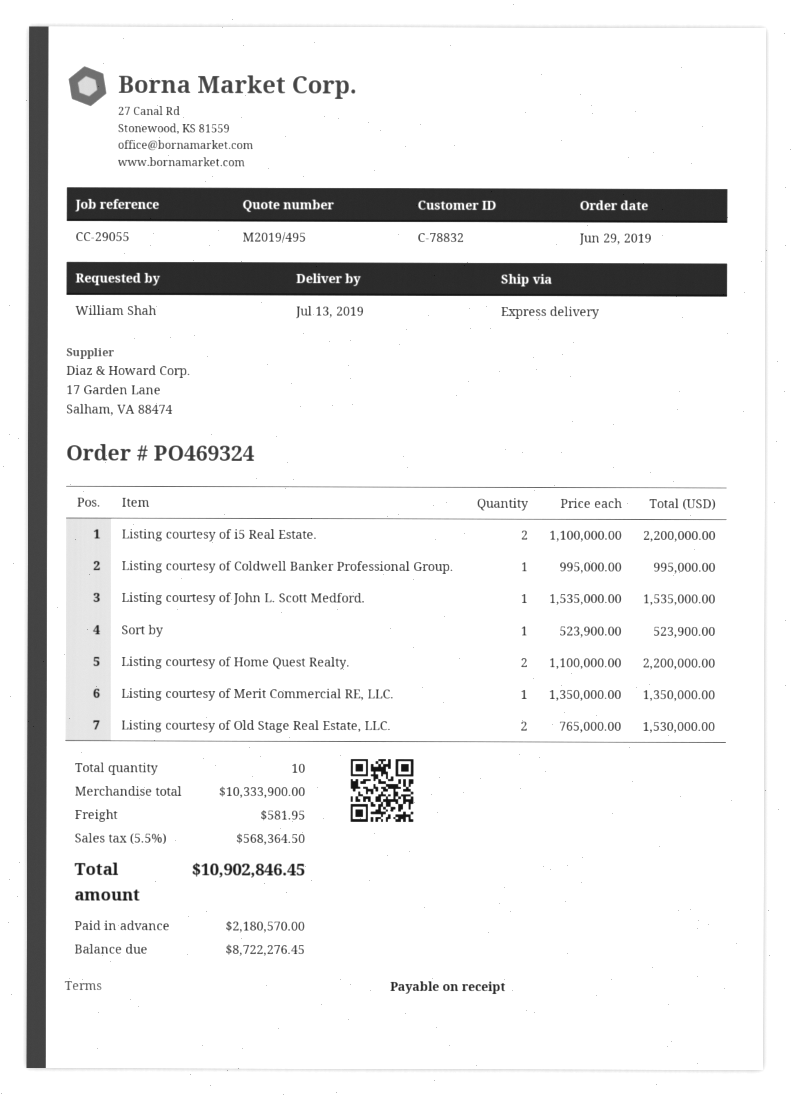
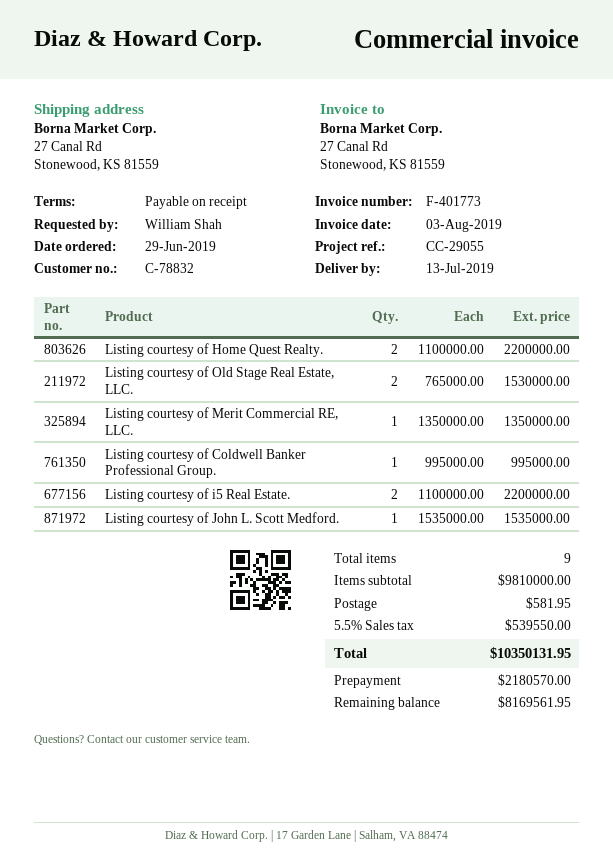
Sort by: 1 x 523900.00 = 523900.00 -> none
total quantity: 10 -> 9
subtotal: 10333900.00 -> 9810000.00
tax: 5.5% = 568364.50 -> 5.5% = 539550.00
total: 10902846.45 -> 10350131.95
balance: 8722276.45 -> 8169561.95

